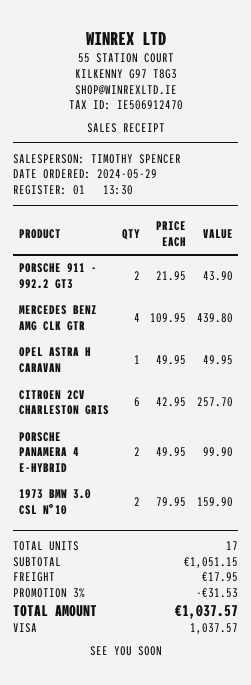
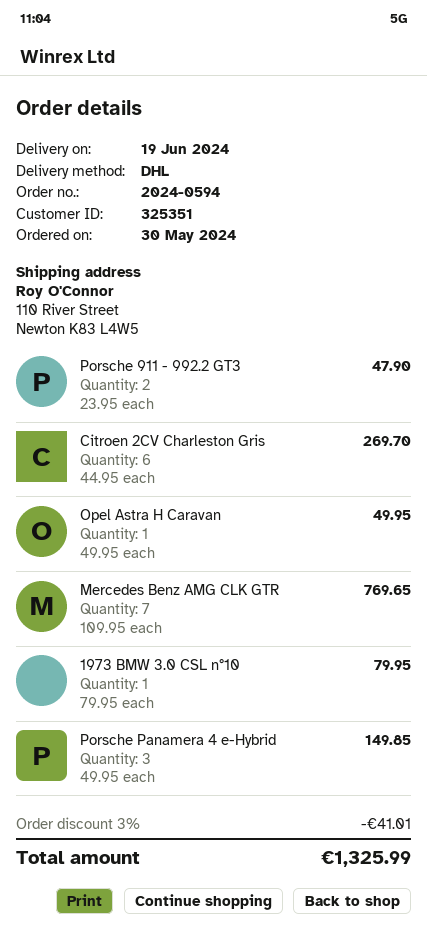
order date: 2024-05-29 -> 2024-05-30
PORSCHE 911 - 992.2 GT3: 2 x 21.95 = 43.90 -> 2 x 23.95 = 47.90
MERCEDES BENZ AMG CLK GTR: 4 x 109.95 = 439.80 -> 7 x 109.95 = 769.65
CITROEN 2CV CHARLESTON GRIS: 6 x 42.95 = 257.70 -> 6 x 44.95 = 269.70
PORSCHE PANAMERA 4 E-HYBRID: 2 x 49.95 = 99.90 -> 3 x 49.95 = 149.85
1973 BMW 3.0 CSL N°10: 2 x 79.95 = 159.90 -> 1 x 79.95 = 79.95
discount: 3% = 31.53 -> 3% = 41.01
shipping: 17.95 -> none
total: 1037.57 -> 1325.99

